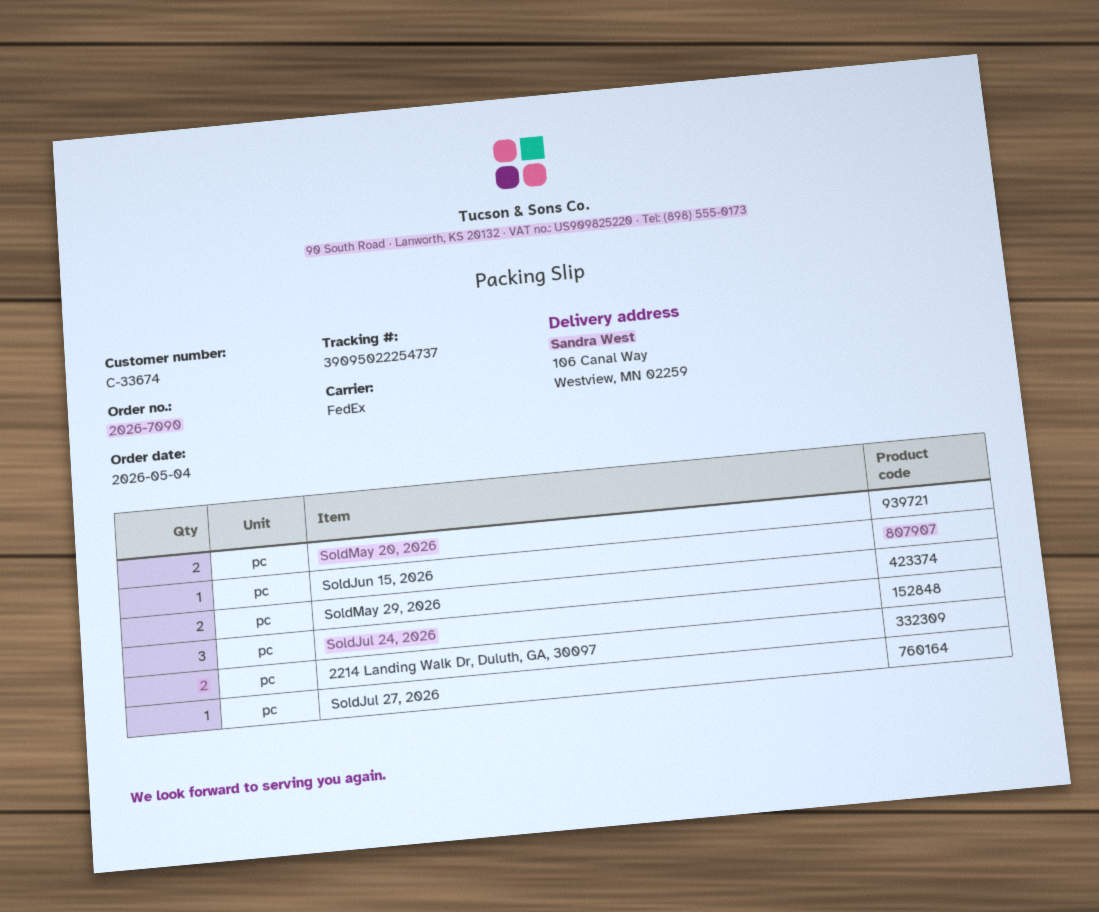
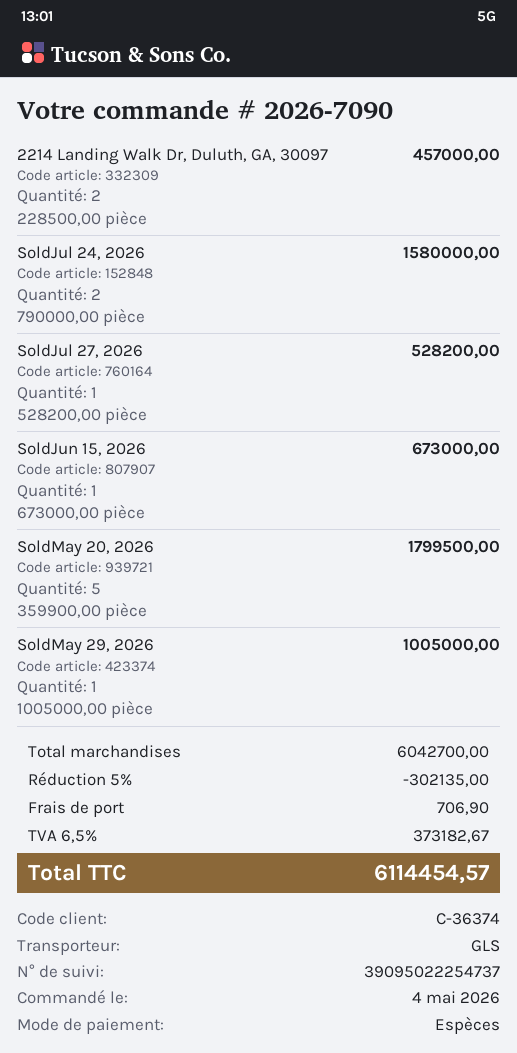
customer number: C-33674 -> C-36374
shipping method: FedEx -> GLS
SoldMay 20, 2026: 2 -> 5
SoldMay 29, 2026: 2 -> 1
SoldJul 24, 2026: 3 -> 2

